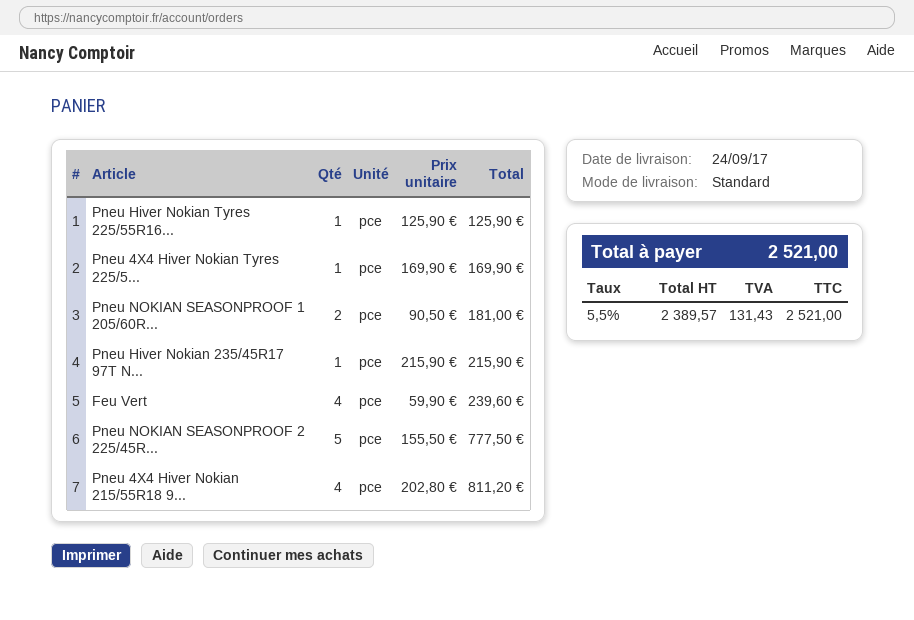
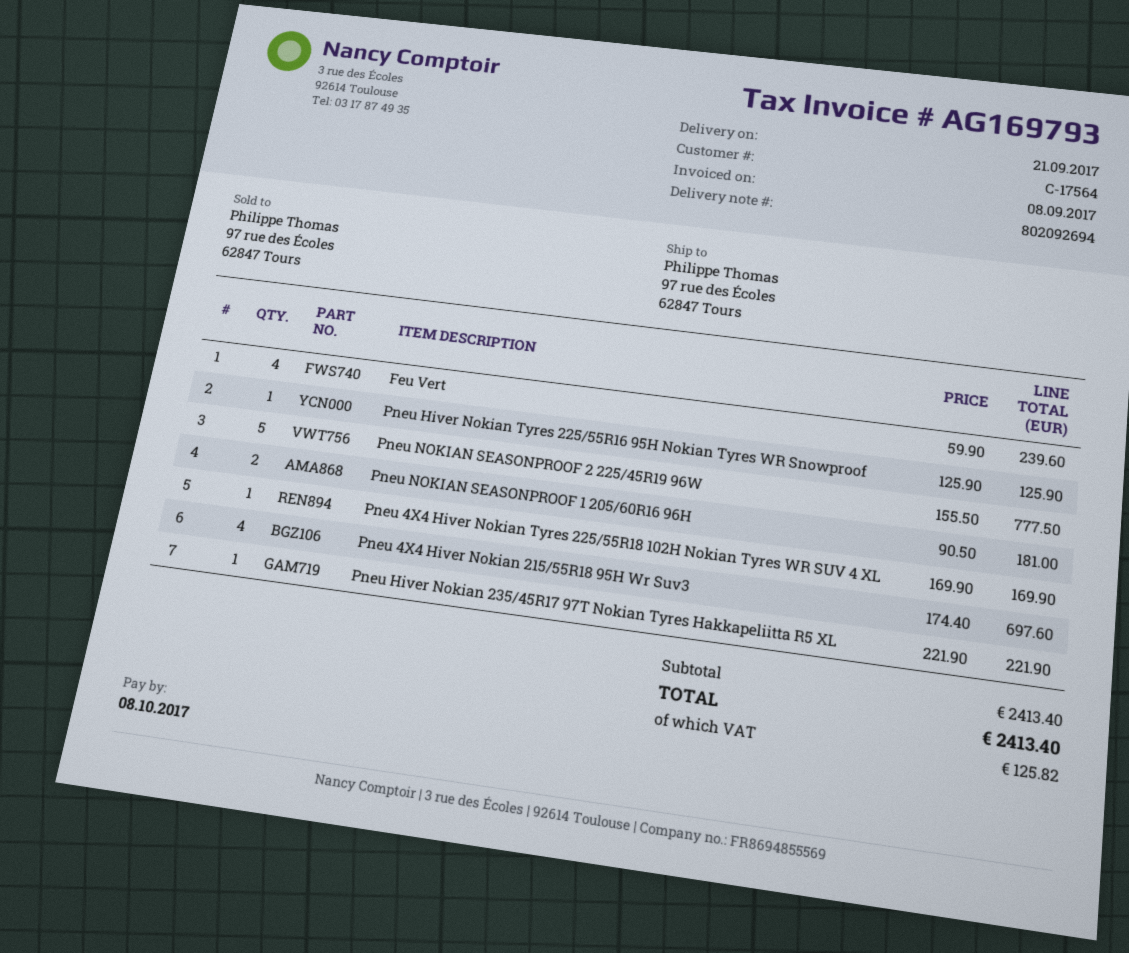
delivery date: 2017-09-24 -> 2017-09-21
Pneu Hiver Nokian 235/45R17 97T N...: 1 x 215.90 = 215.90 -> 1 x 221.90 = 221.90
Pneu 4X4 Hiver Nokian 215/55R18 9...: 4 x 202.80 = 811.20 -> 4 x 174.40 = 697.60
tax: 131.43 -> 125.82
total: 2521.00 -> 2413.40

